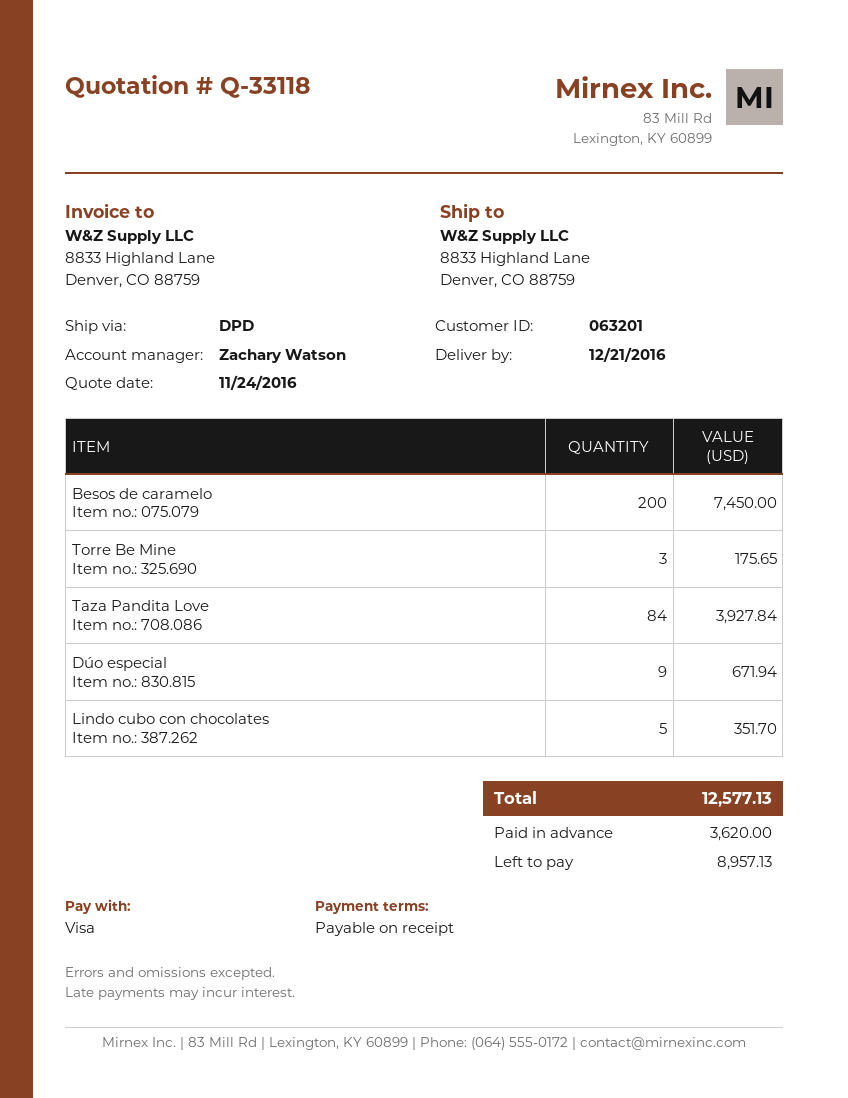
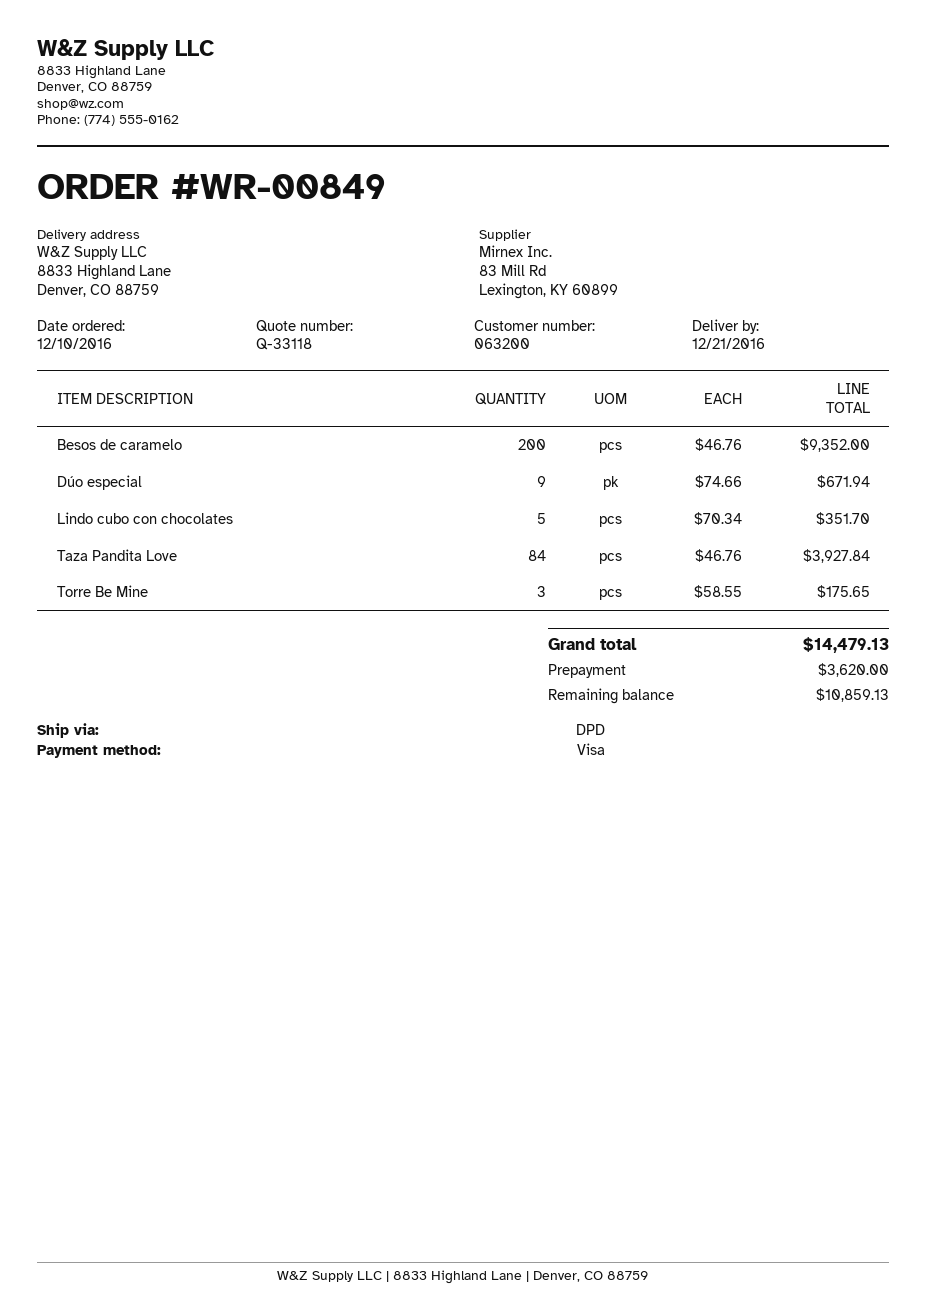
customer number: 063201 -> 063200
Besos de caramelo: 200 for 7450.00 -> 200 for 9352.00
total: 12577.13 -> 14479.13
balance: 8957.13 -> 10859.13

